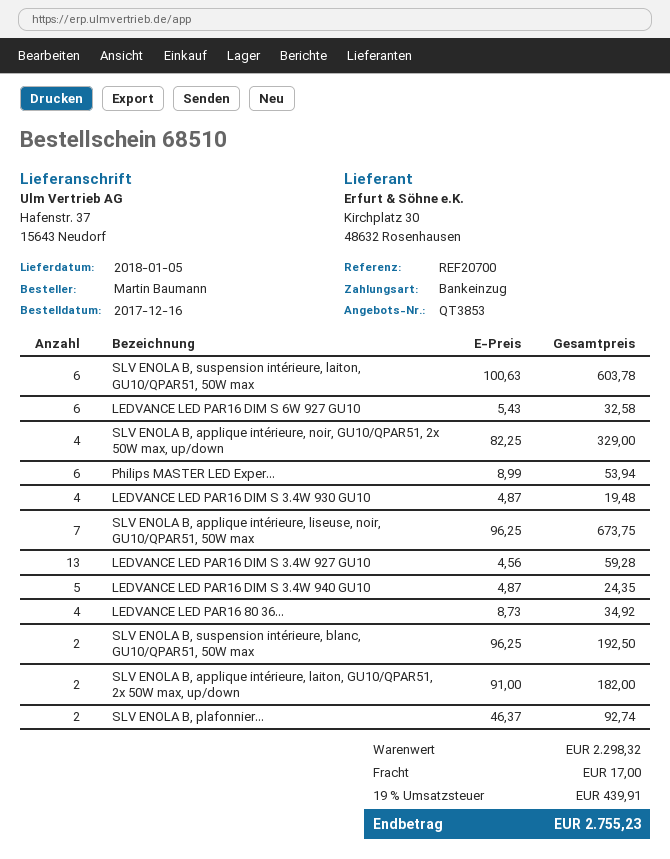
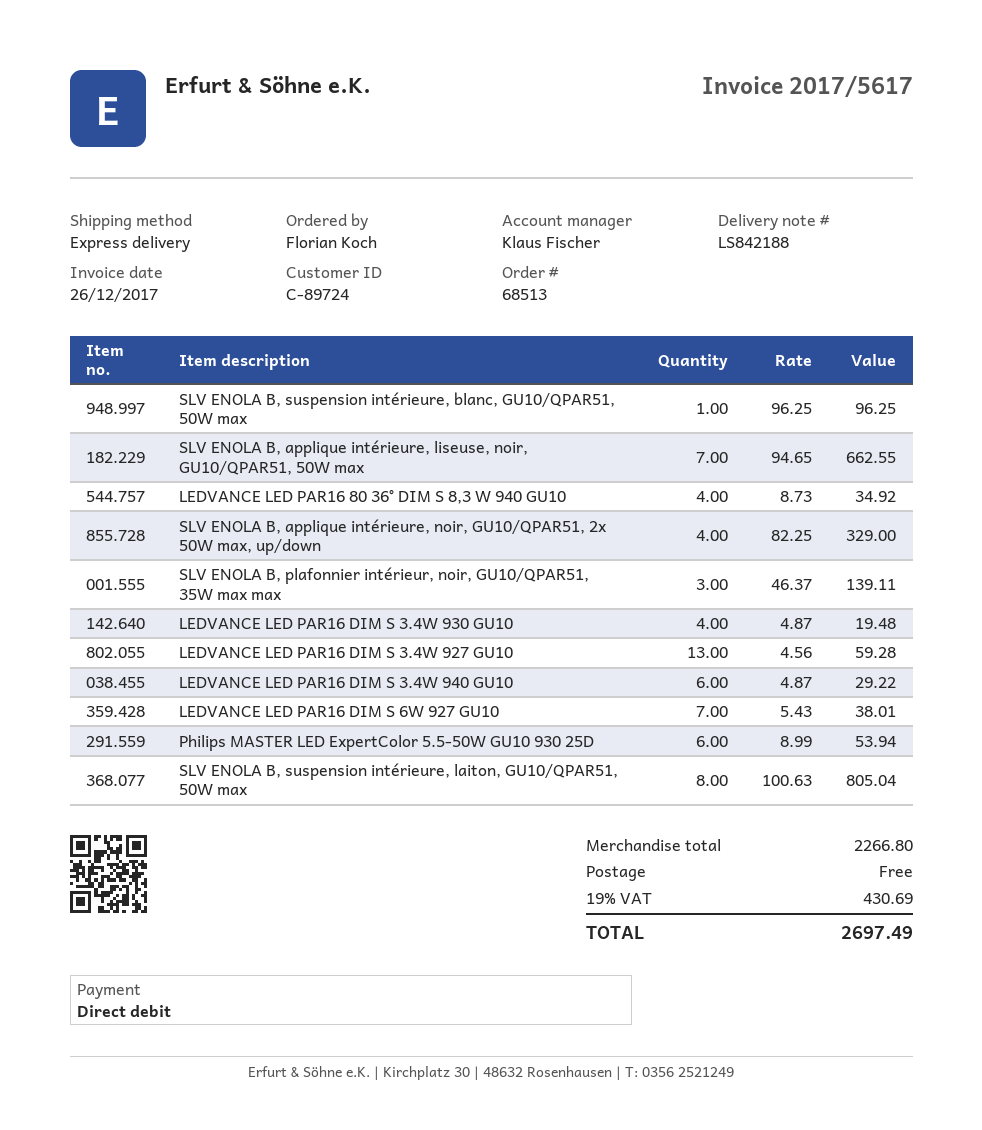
order number: 68510 -> 68513
ordered by: Martin Baumann -> Florian Koch
SLV ENOLA B, suspension intérieure, laiton, GU10/QPAR51, 50W max: 6 x 100.63 = 603.78 -> 8 x 100.63 = 805.04
LEDVANCE LED PAR16 DIM S 6W 927 GU10: 6 x 5.43 = 32.58 -> 7 x 5.43 = 38.01
SLV ENOLA B, applique intérieure, liseuse, noir, GU10/QPAR51, 50W max: 7 x 96.25 = 673.75 -> 7 x 94.65 = 662.55
LEDVANCE LED PAR16 DIM S 3.4W 940 GU10: 5 x 4.87 = 24.35 -> 6 x 4.87 = 29.22
SLV ENOLA B, suspension intérieure, blanc, GU10/QPAR51, 50W max: 2 x 96.25 = 192.50 -> 1 x 96.25 = 96.25
SLV ENOLA B, applique intérieure, laiton, GU10/QPAR51, 2x 50W max, up/down: 2 x 91.00 = 182.00 -> none
SLV ENOLA B, plafonnier...: 2 x 46.37 = 92.74 -> 3 x 46.37 = 139.11
subtotal: 2298.32 -> 2266.80
shipping: 17.00 -> 0.00
tax: 19% = 439.91 -> 19% = 430.69
total: 2755.23 -> 2697.49

